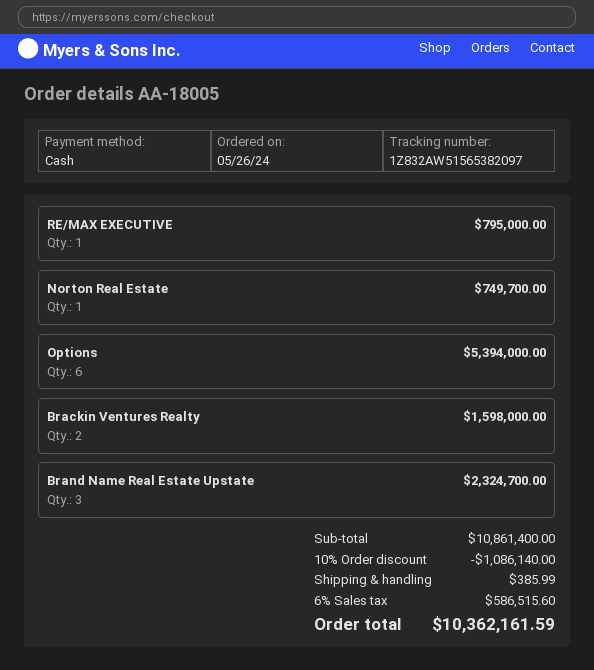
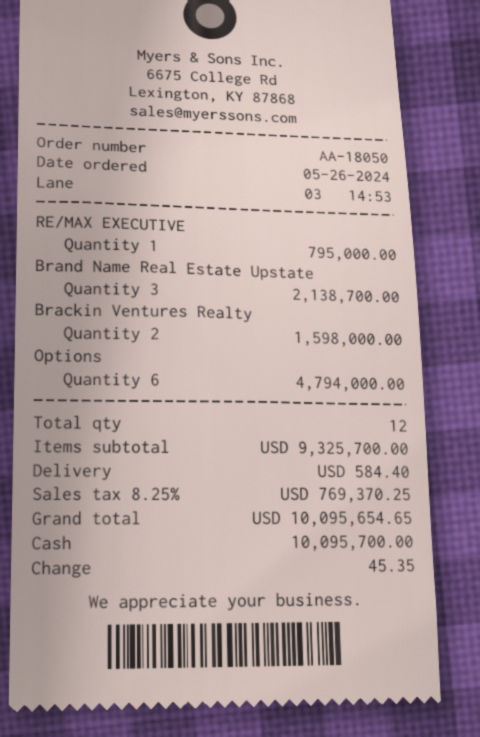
order number: AA-18005 -> AA-18050
Norton Real Estate: 1 for 749700.00 -> none
Options: 6 for 5394000.00 -> 6 for 4794000.00
Brand Name Real Estate Upstate: 3 for 2324700.00 -> 3 for 2138700.00
subtotal: 10861400.00 -> 9325700.00
discount: 10% = 1086140.00 -> none
shipping: 385.99 -> 584.40
tax: 6% = 586515.60 -> 8.25% = 769370.25
total: 10362161.59 -> 10095654.65

